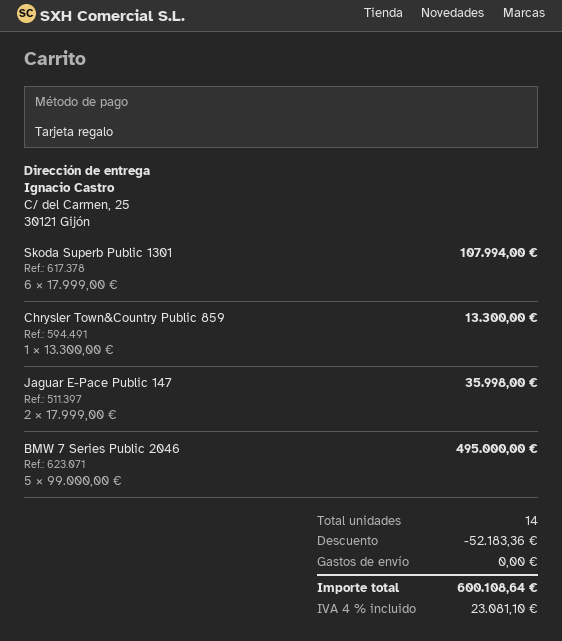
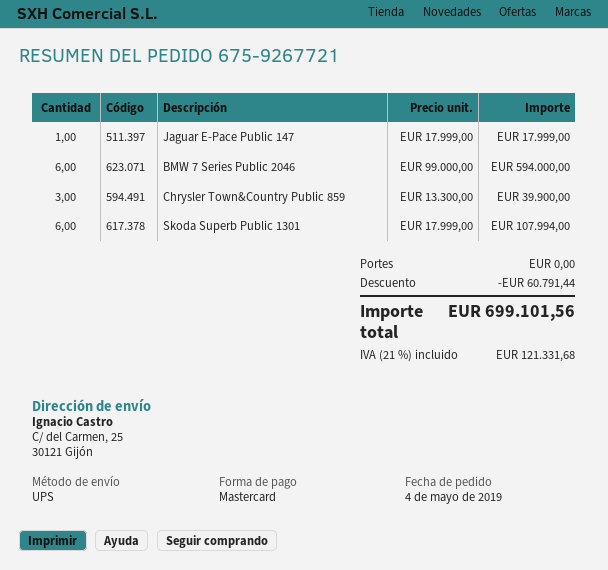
payment method: gift card -> Mastercard
Chrysler Town&Country Public 859: 1 x 13300.00 = 13300.00 -> 3 x 13300.00 = 39900.00
Jaguar E-Pace Public 147: 2 x 17999.00 = 35998.00 -> 1 x 17999.00 = 17999.00
BMW 7 Series Public 2046: 5 x 99000.00 = 495000.00 -> 6 x 99000.00 = 594000.00
discount: 52183.36 -> 60791.44
tax: 4% = 23081.10 -> 21% = 121331.68
total: 600108.64 -> 699101.56

